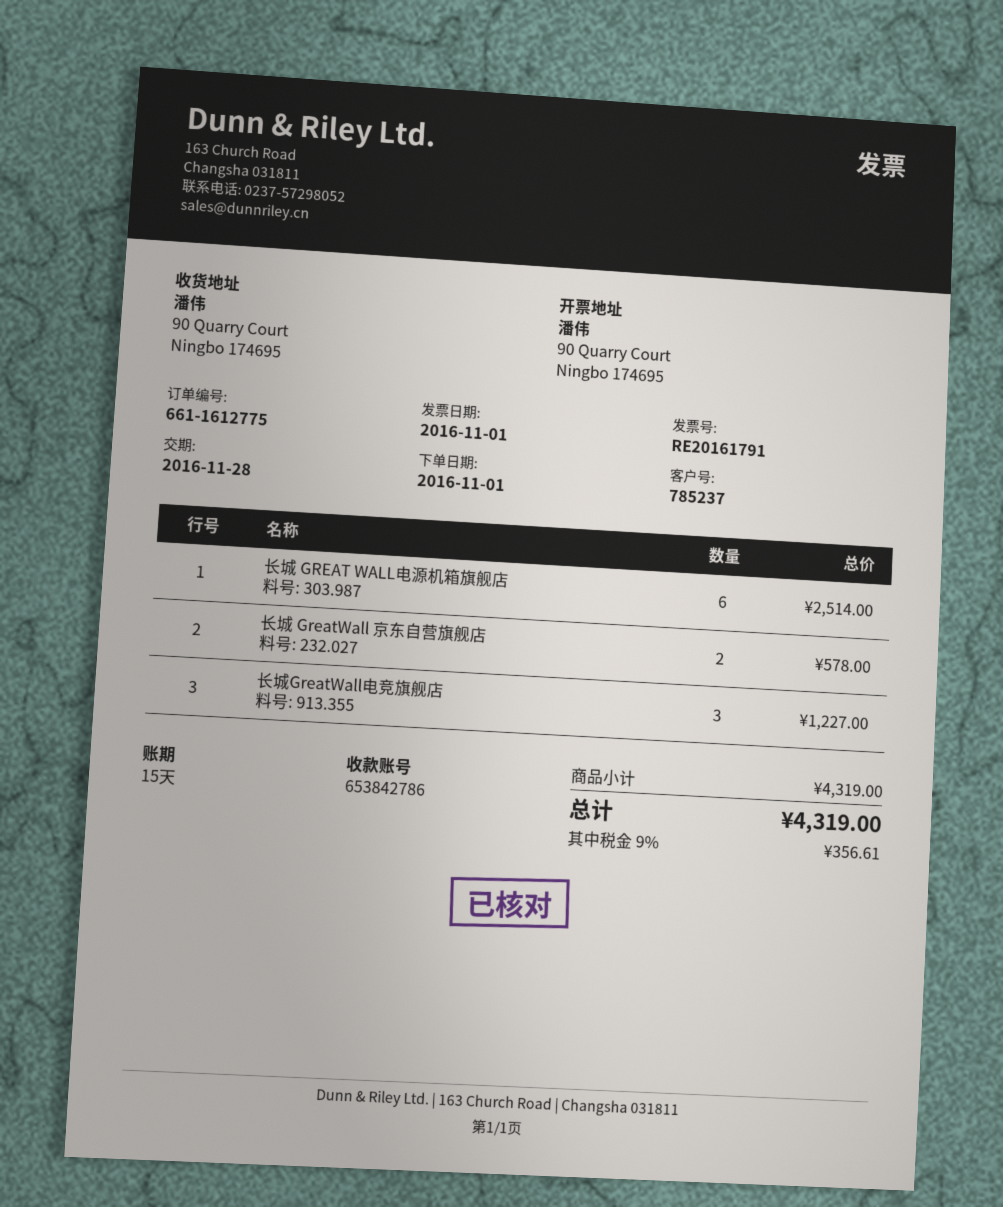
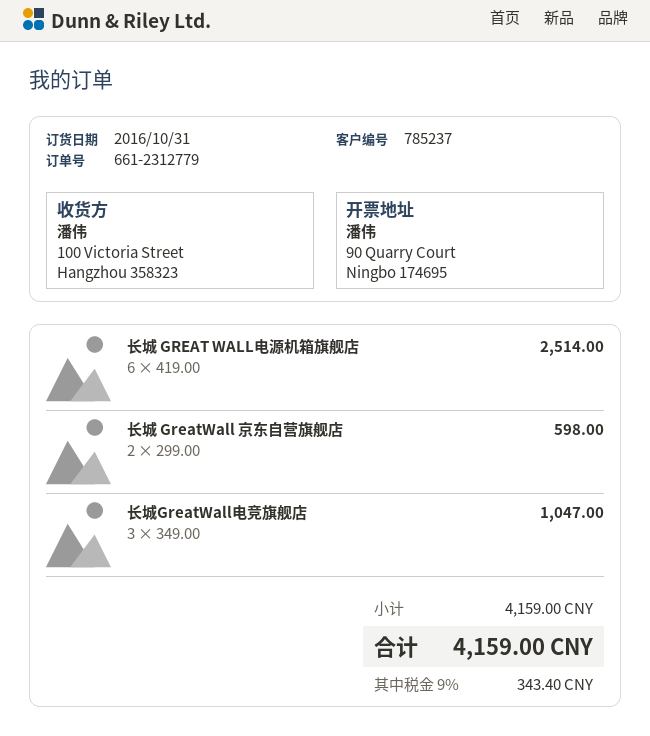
order number: 661-1612775 -> 661-2312779
order date: 2016-11-01 -> 2016-10-31
ship to: 90 Quarry Court, Ningbo 174695 -> 100 Victoria Street, Hangzhou 358323
长城 GreatWall 京东自营旗舰店: 2 for 578.00 -> 2 for 598.00
长城GreatWall电竞旗舰店: 3 for 1227.00 -> 3 for 1047.00
subtotal: 4319.00 -> 4159.00
tax: 9% = 356.61 -> 9% = 343.40
total: 4319.00 -> 4159.00

